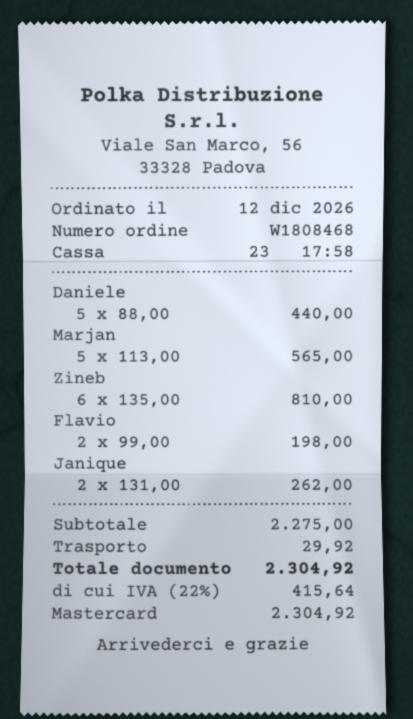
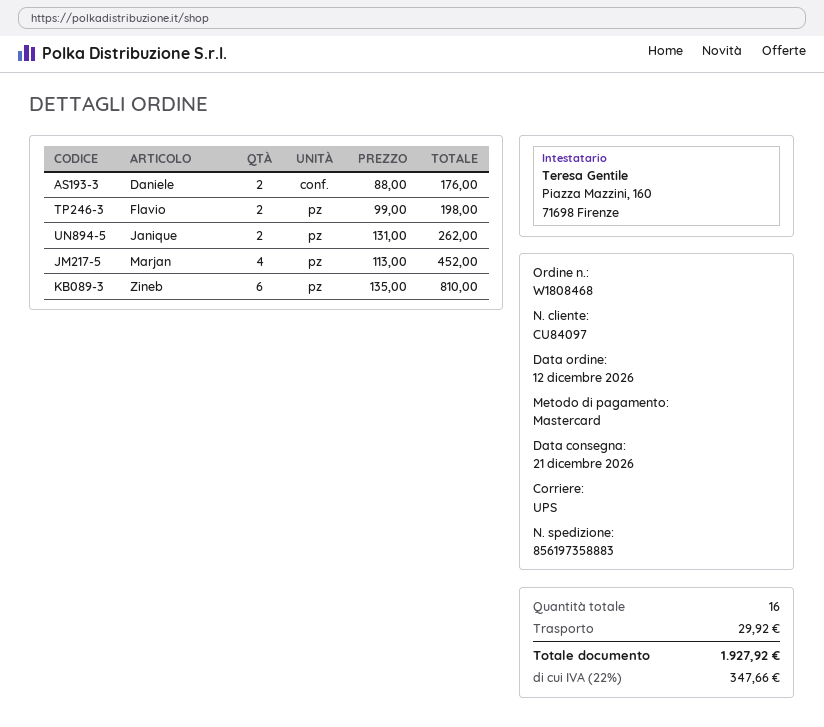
Daniele: 5 x 88.00 = 440.00 -> 2 x 88.00 = 176.00
Marjan: 5 x 113.00 = 565.00 -> 4 x 113.00 = 452.00
tax: 22% = 415.64 -> 22% = 347.66
total: 2304.92 -> 1927.92

